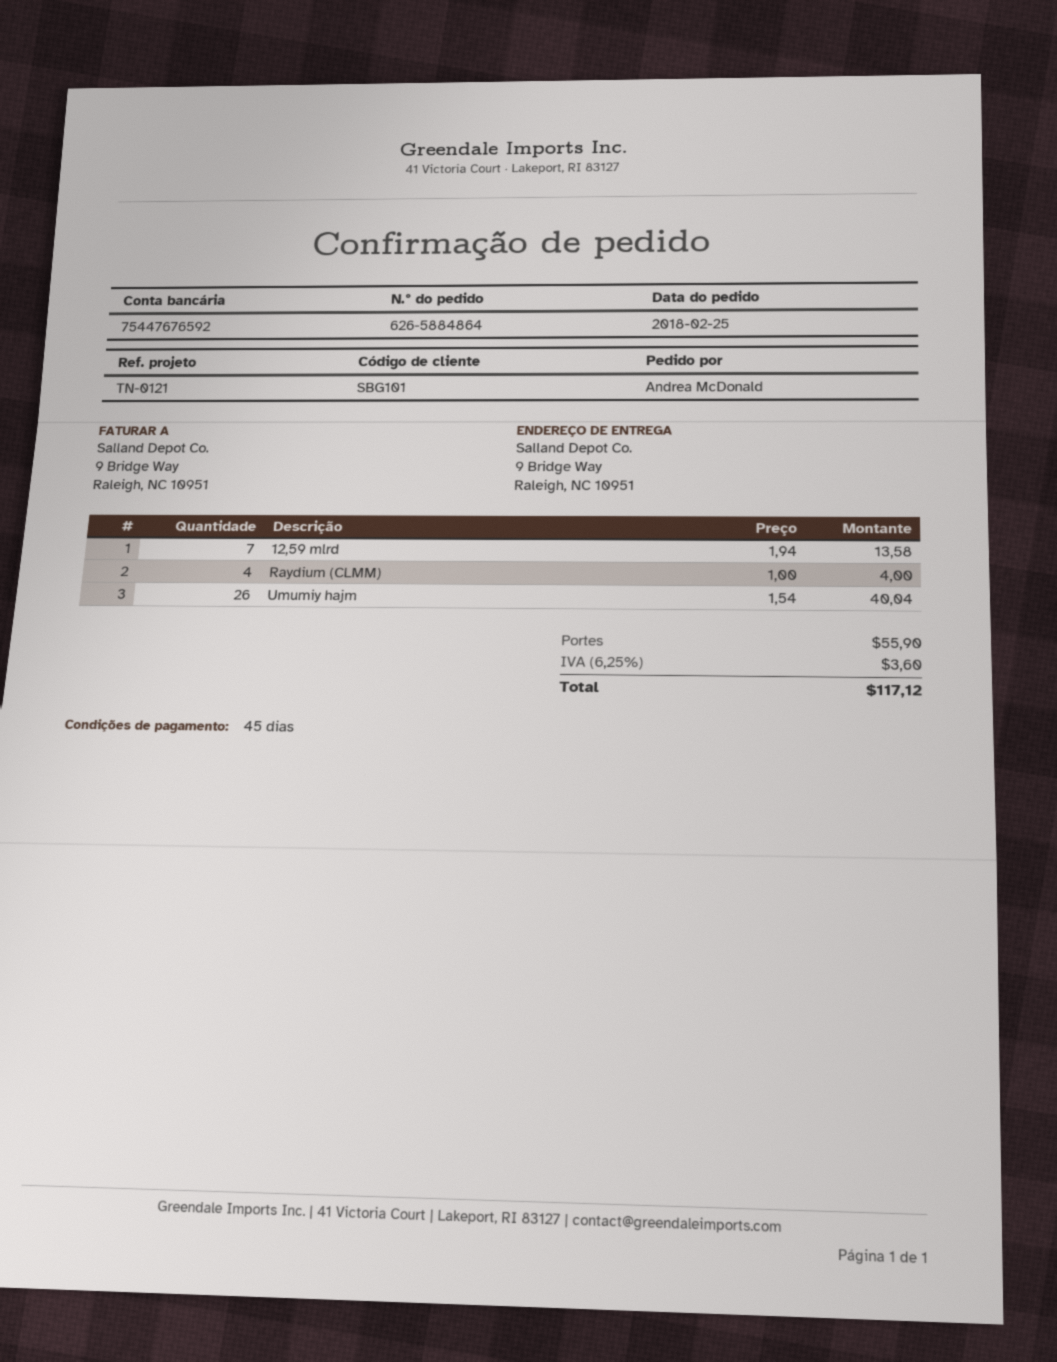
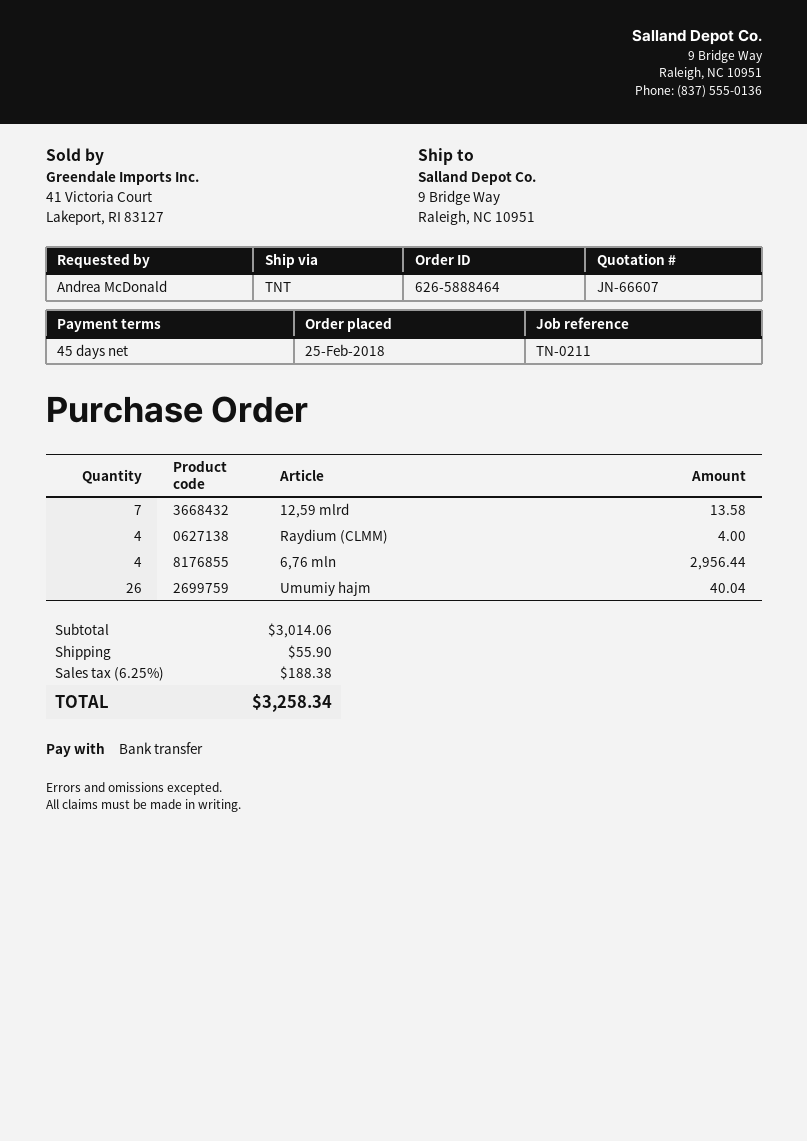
order number: 626-5884864 -> 626-5888464
reference: TN-0121 -> TN-0211
6,76 mln: none -> 4 for 2956.44
tax: 6.25% = 3.60 -> 6.25% = 188.38
total: 117.12 -> 3258.34

